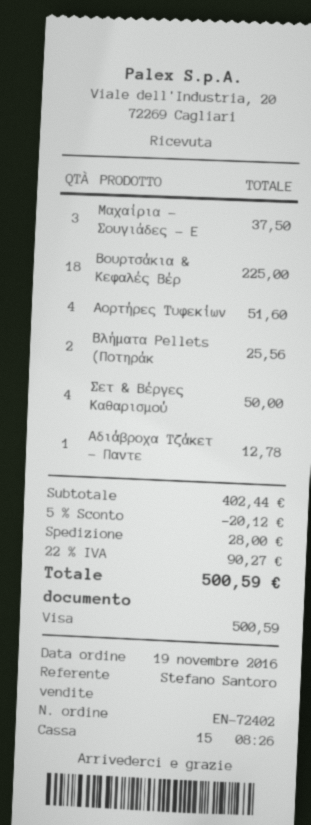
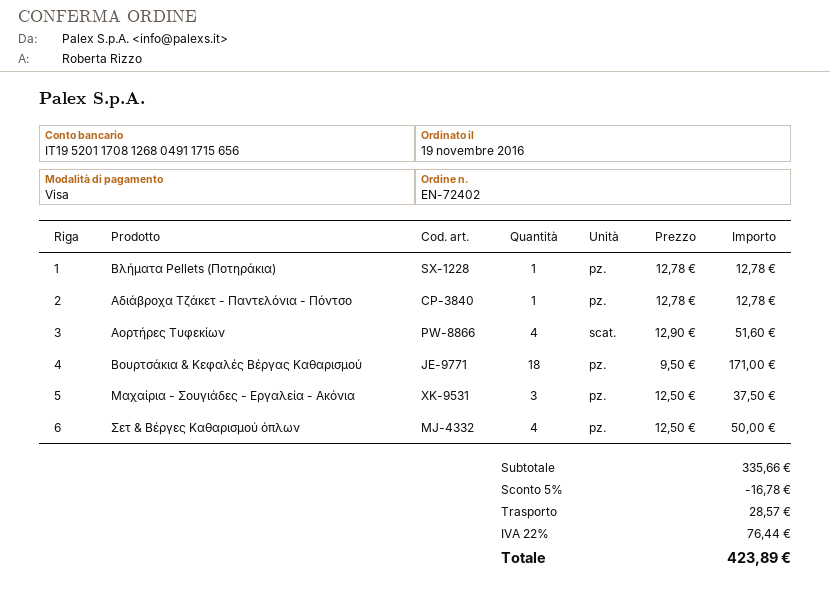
Βουρτσάκια & Κεφαλές Βέρ: 18 for 225.00 -> 18 for 171.00
Βλήματα Pellets (Ποτηράκ: 2 for 25.56 -> 1 for 12.78
subtotal: 402.44 -> 335.66
discount: 5% = 20.12 -> 5% = 16.78
shipping: 28.00 -> 28.57
tax: 22% = 90.27 -> 22% = 76.44
total: 500.59 -> 423.89

